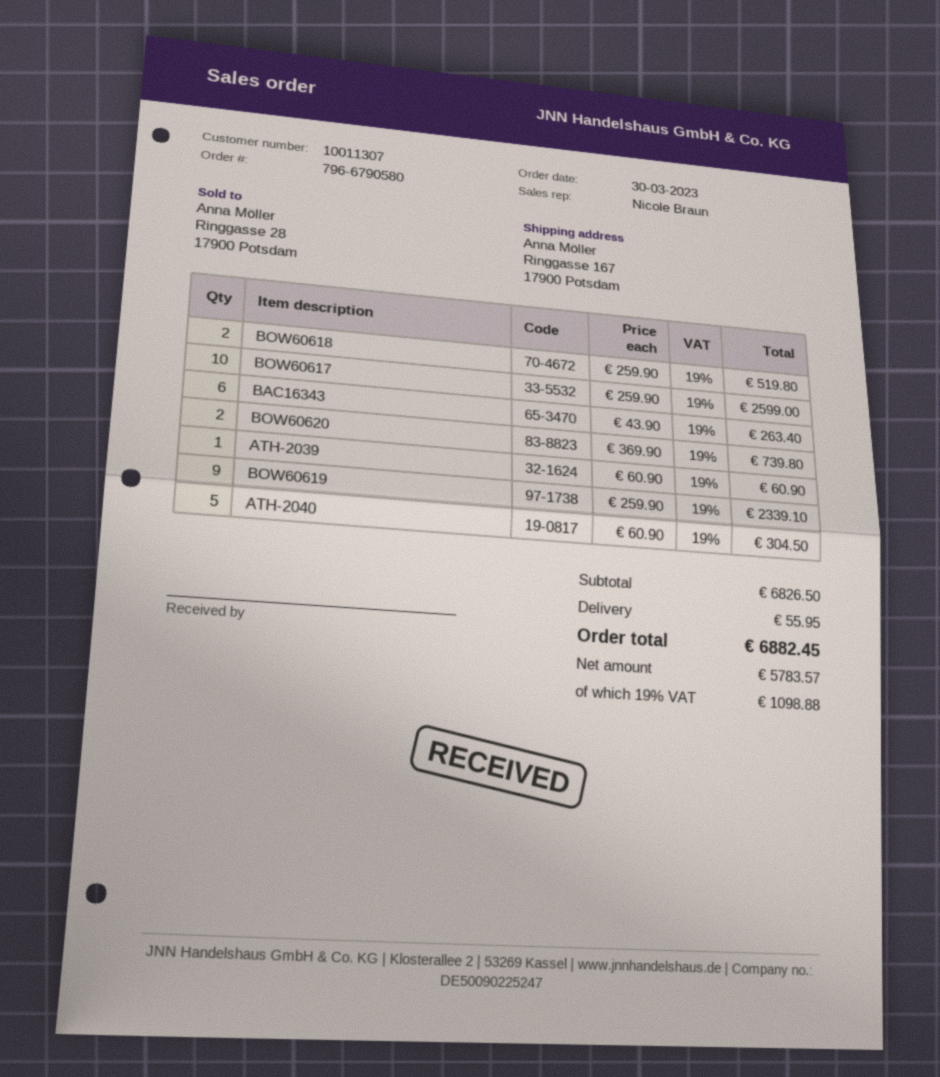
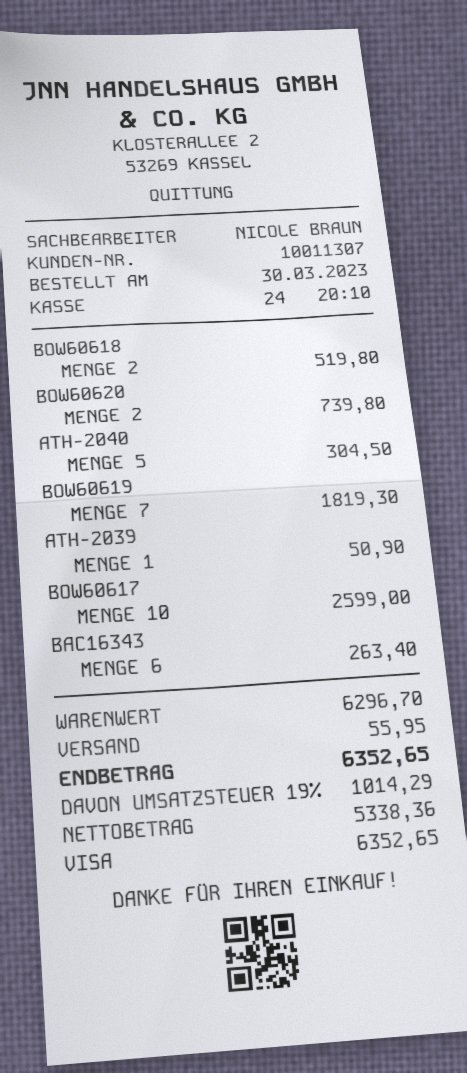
ATH-2039: 1 for 60.90 -> 1 for 50.90
BOW60619: 9 for 2339.10 -> 7 for 1819.30
subtotal: 6826.50 -> 6296.70
net: 5783.57 -> 5338.36
tax: 19% = 1098.88 -> 19% = 1014.29
total: 6882.45 -> 6352.65

